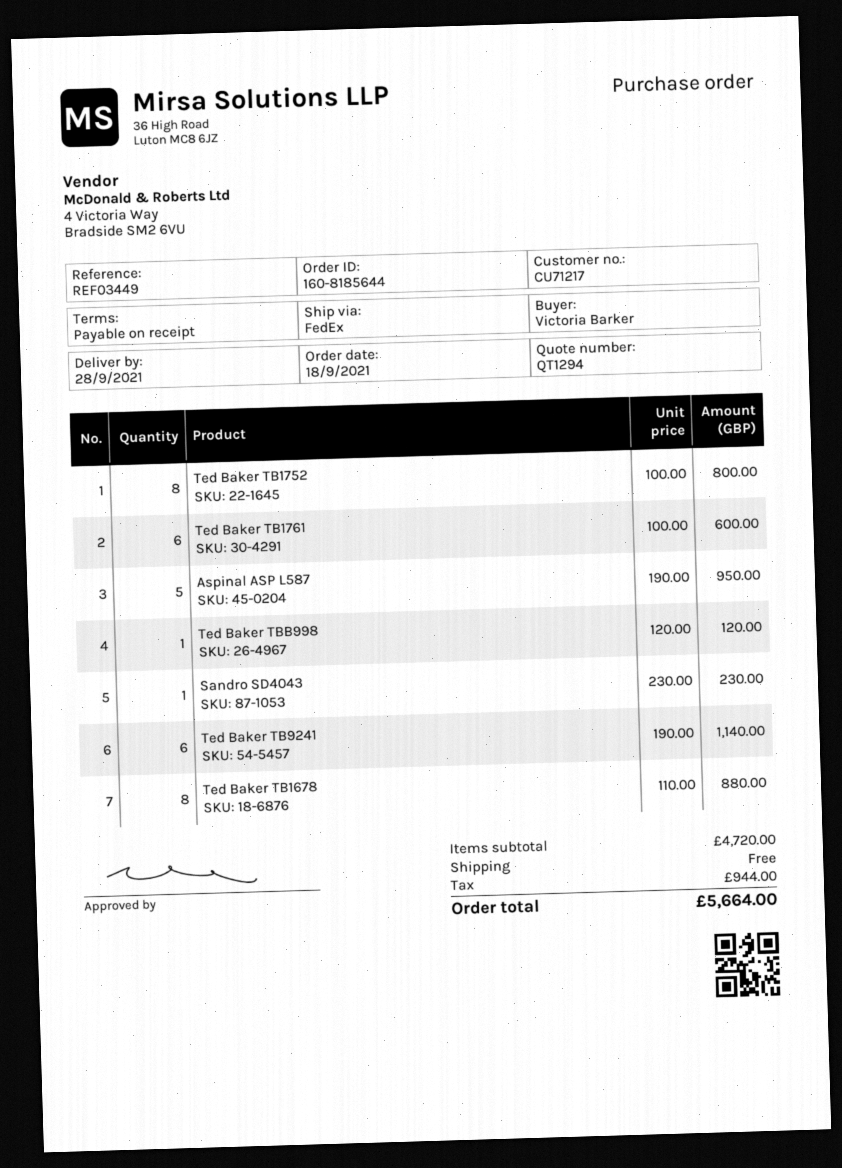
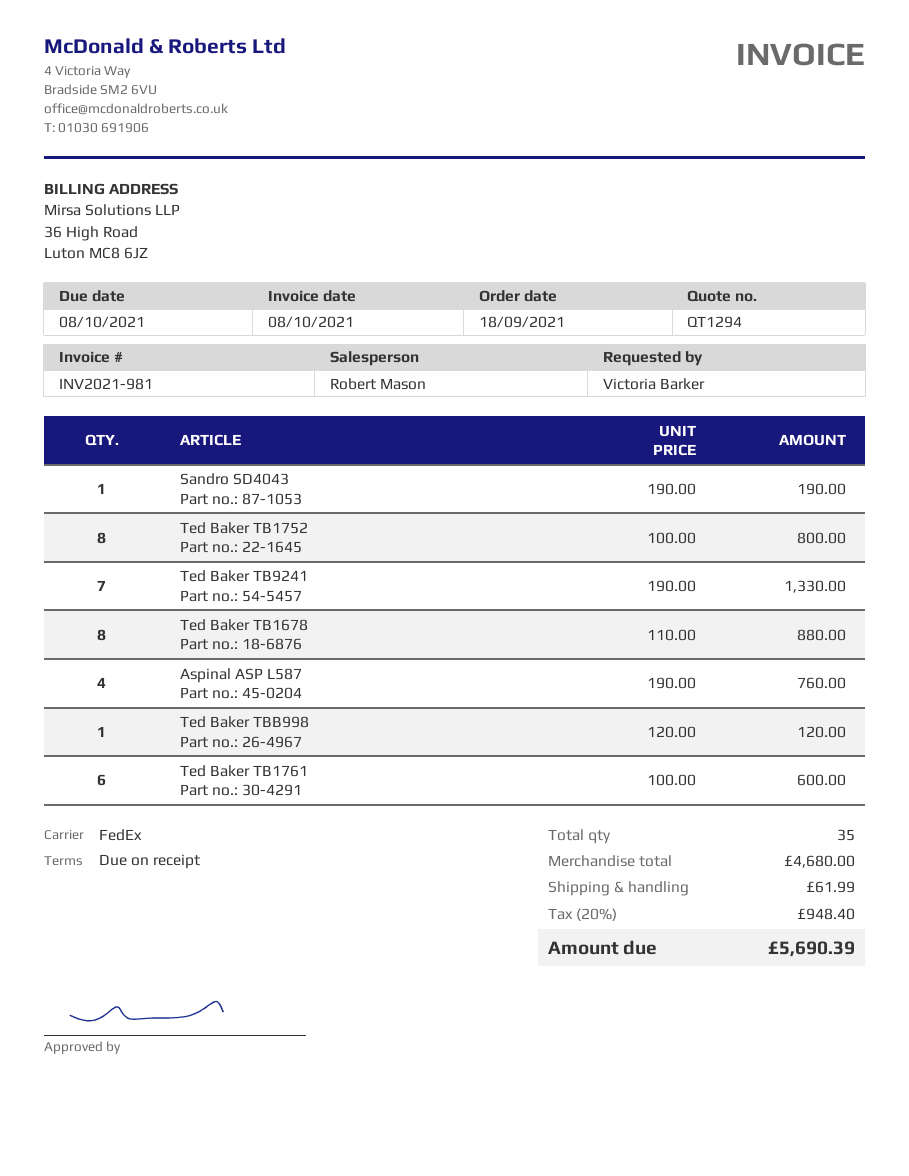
Aspinal ASP L587: 5 x 190.00 = 950.00 -> 4 x 190.00 = 760.00
Sandro SD4043: 1 x 230.00 = 230.00 -> 1 x 190.00 = 190.00
Ted Baker TB9241: 6 x 190.00 = 1140.00 -> 7 x 190.00 = 1330.00
subtotal: 4720.00 -> 4680.00
shipping: 0.00 -> 61.99
tax: 944.00 -> 948.40
total: 5664.00 -> 5690.39

